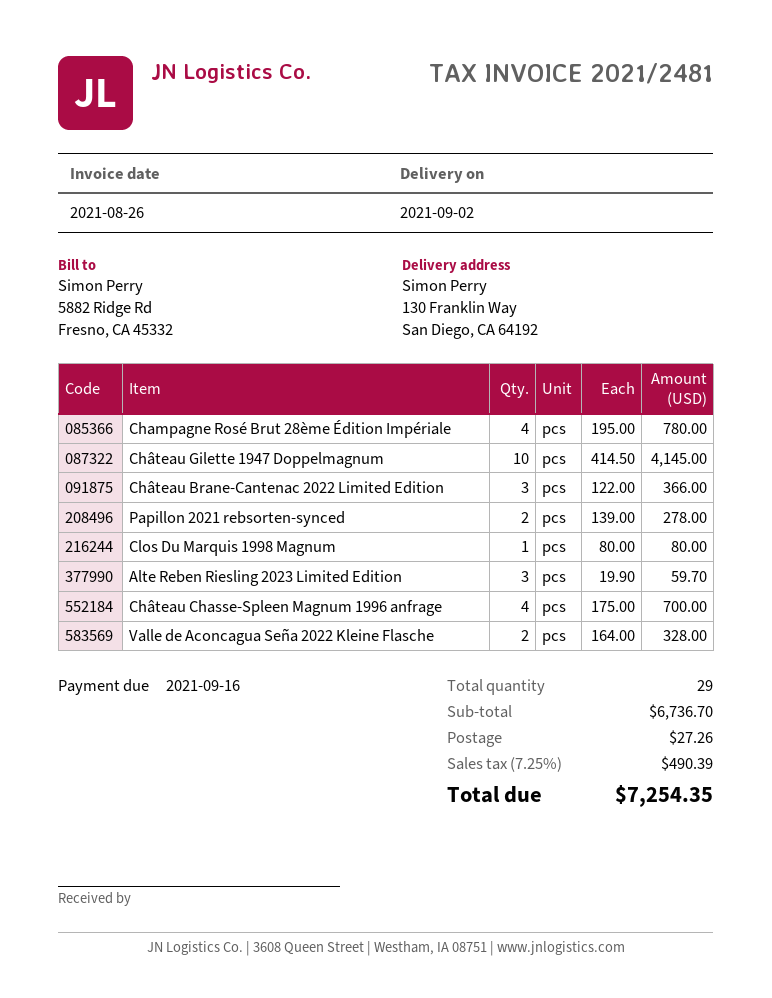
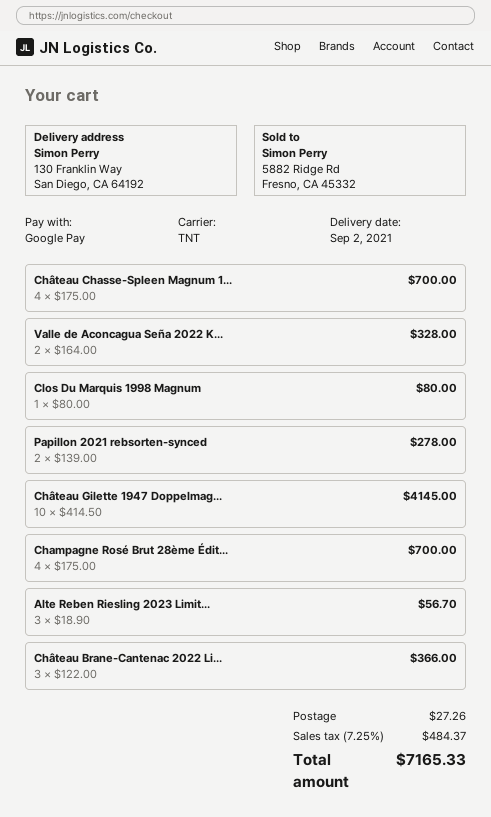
Champagne Rosé Brut 28ème Édition Impériale: 4 x 195.00 = 780.00 -> 4 x 175.00 = 700.00
Alte Reben Riesling 2023 Limited Edition: 3 x 19.90 = 59.70 -> 3 x 18.90 = 56.70
tax: 7.25% = 490.39 -> 7.25% = 484.37
total: 7254.35 -> 7165.33

